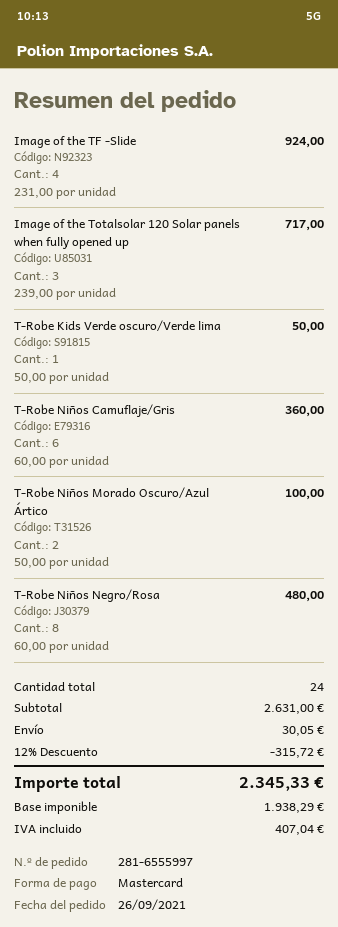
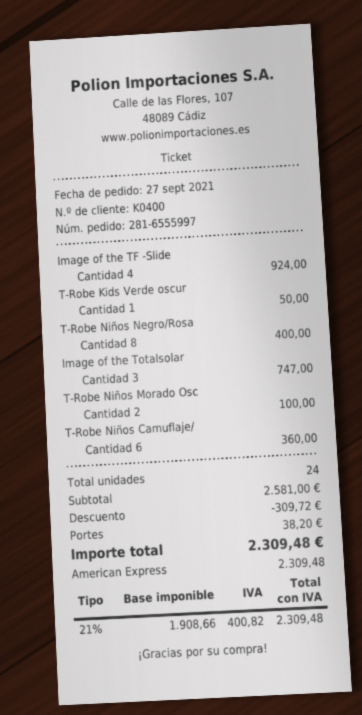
order date: 2021-09-26 -> 2021-09-27
payment method: Mastercard -> American Express
Image of the Totalsolar 120 Solar panels when fully opened up: 3 for 717.00 -> 3 for 747.00
T-Robe Niños Negro/Rosa: 8 for 480.00 -> 8 for 400.00
subtotal: 2631.00 -> 2581.00
discount: 315.72 -> 309.72
shipping: 30.05 -> 38.20
net: 1938.29 -> 1908.66
tax: 407.04 -> 400.82
total: 2345.33 -> 2309.48

